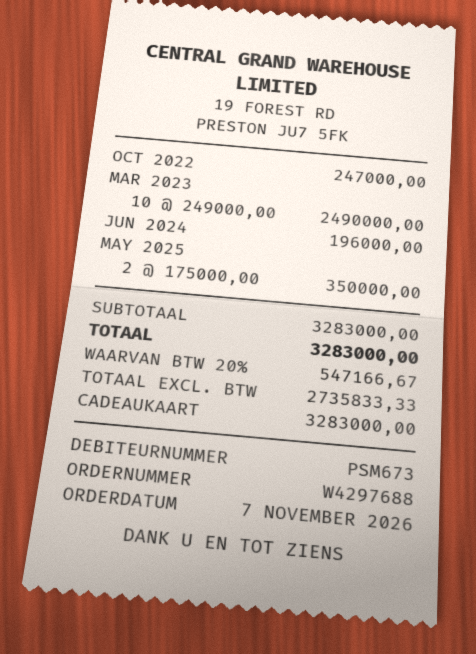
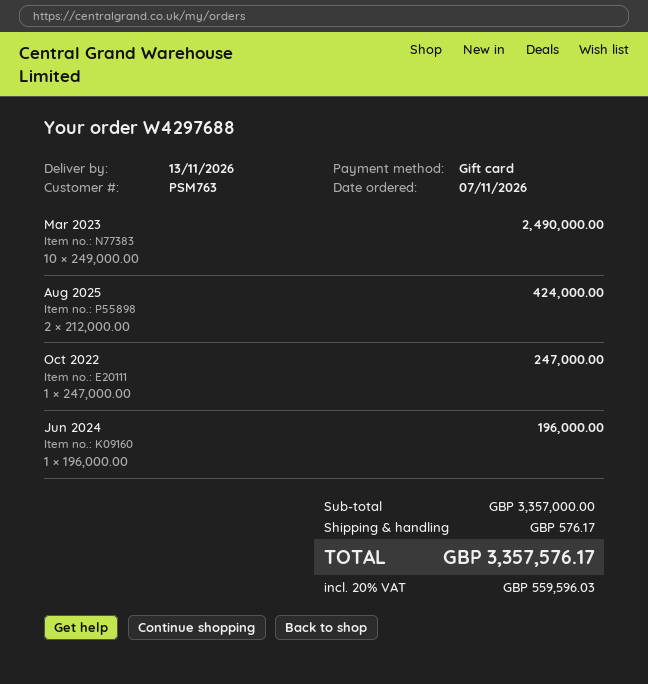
customer number: PSM673 -> PSM763
MAY 2025: 2 x 175000.00 = 350000.00 -> none
Aug 2025: none -> 2 x 212000.00 = 424000.00
subtotal: 3283000.00 -> 3357000.00
shipping: none -> 576.17
tax: 20% = 547166.67 -> 20% = 559596.03
total: 3283000.00 -> 3357576.17

